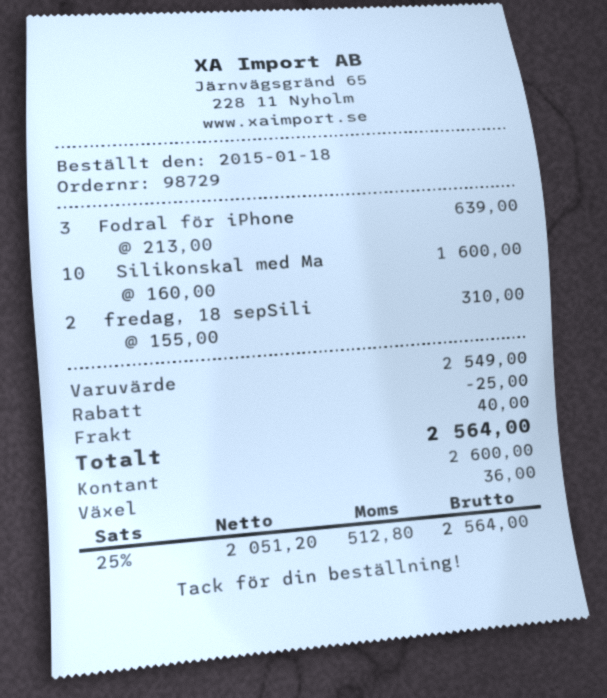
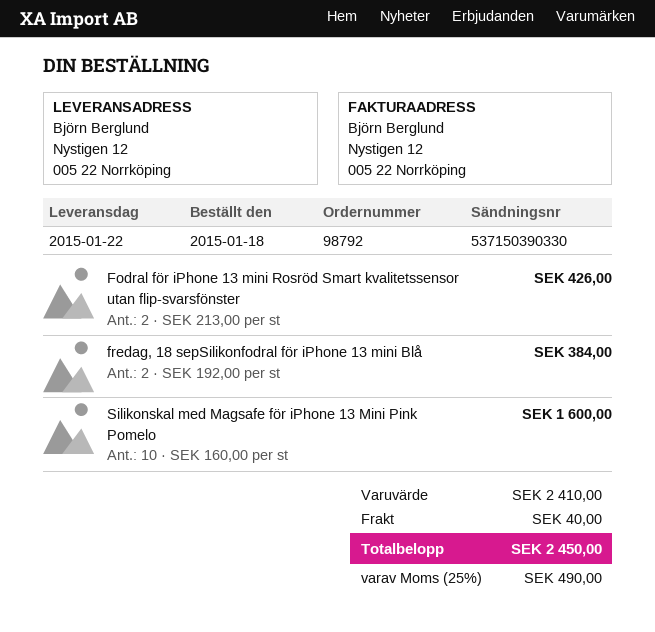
order number: 98729 -> 98792
Fodral för iPhone: 3 x 213.00 = 639.00 -> 2 x 213.00 = 426.00
fredag, 18 sepSili: 2 x 155.00 = 310.00 -> 2 x 192.00 = 384.00
subtotal: 2549.00 -> 2410.00
discount: 25.00 -> none
tax: 25% = 512.80 -> 25% = 490.00
total: 2564.00 -> 2450.00

